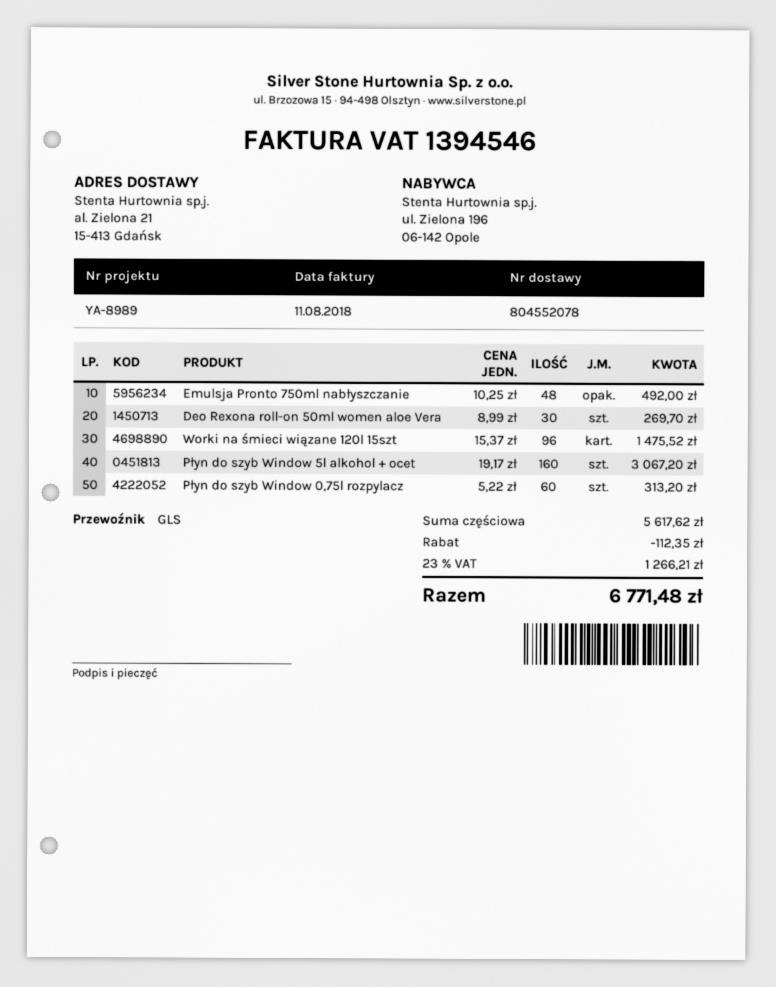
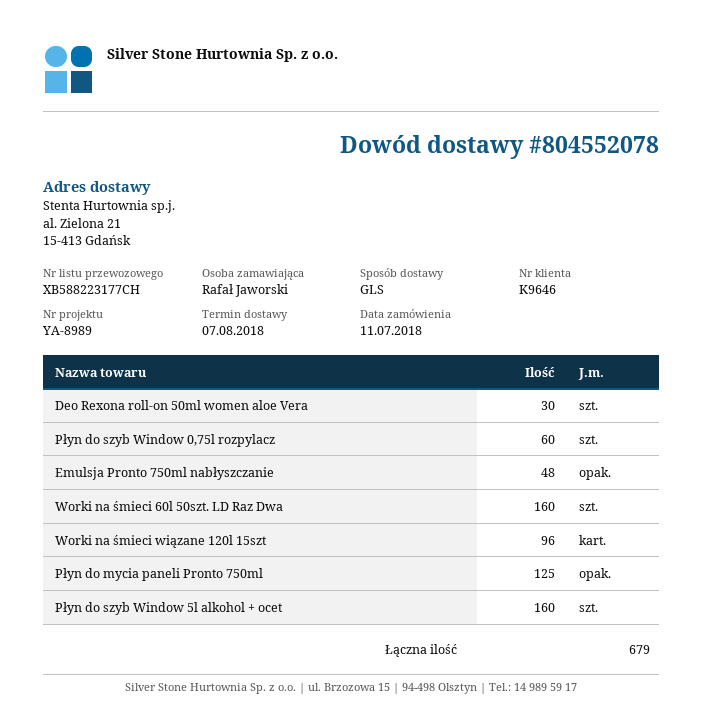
Worki na śmieci 60l 50szt. LD Raz Dwa: none -> 160
Płyn do mycia paneli Pronto 750ml: none -> 125

